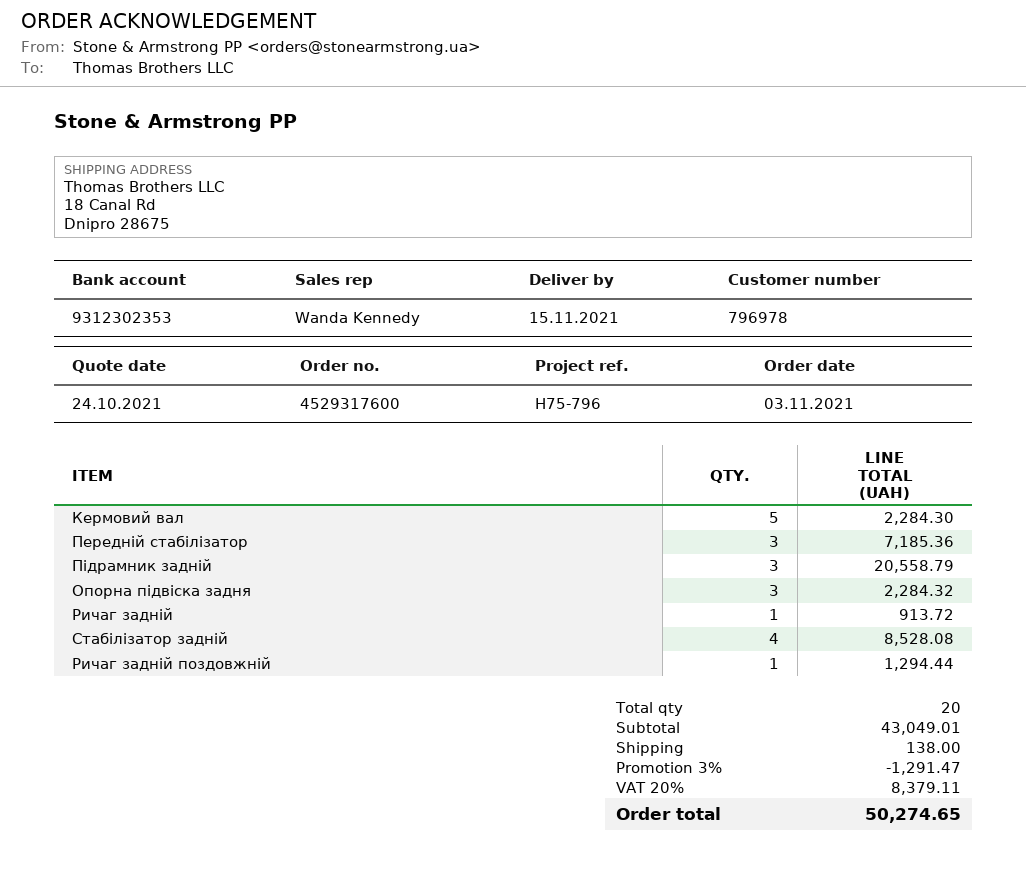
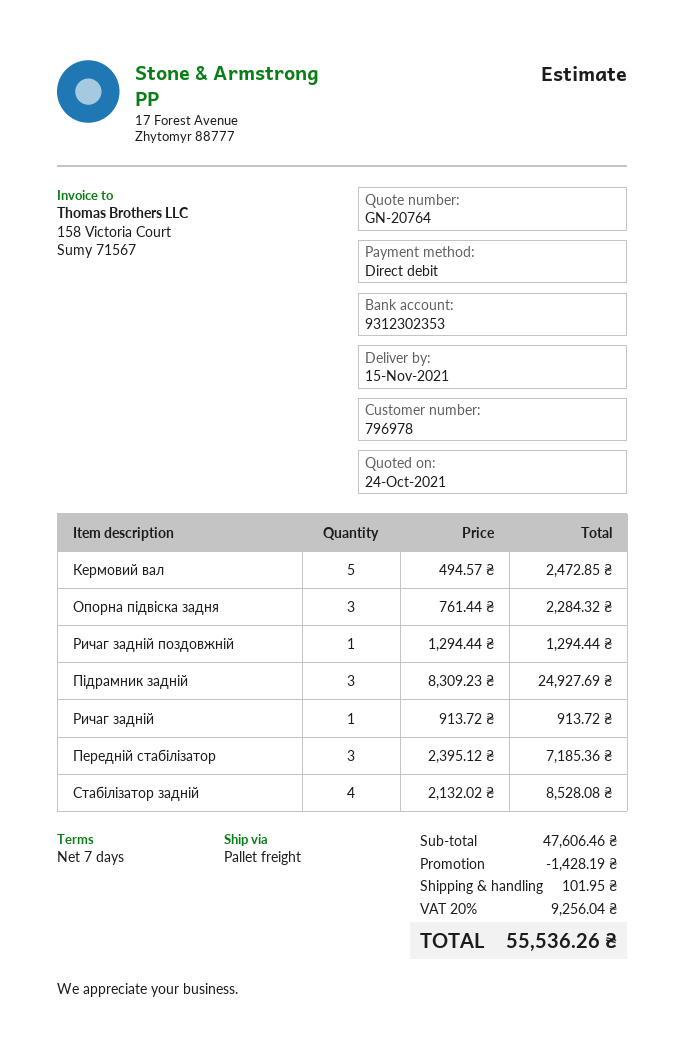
Кермовий вал: 5 for 2284.30 -> 5 for 2472.85
Підрамник задній: 3 for 20558.79 -> 3 for 24927.69
subtotal: 43049.01 -> 47606.46
discount: 1291.47 -> 1428.19
shipping: 138.00 -> 101.95
tax: 20% = 8379.11 -> 20% = 9256.04
total: 50274.65 -> 55536.26

